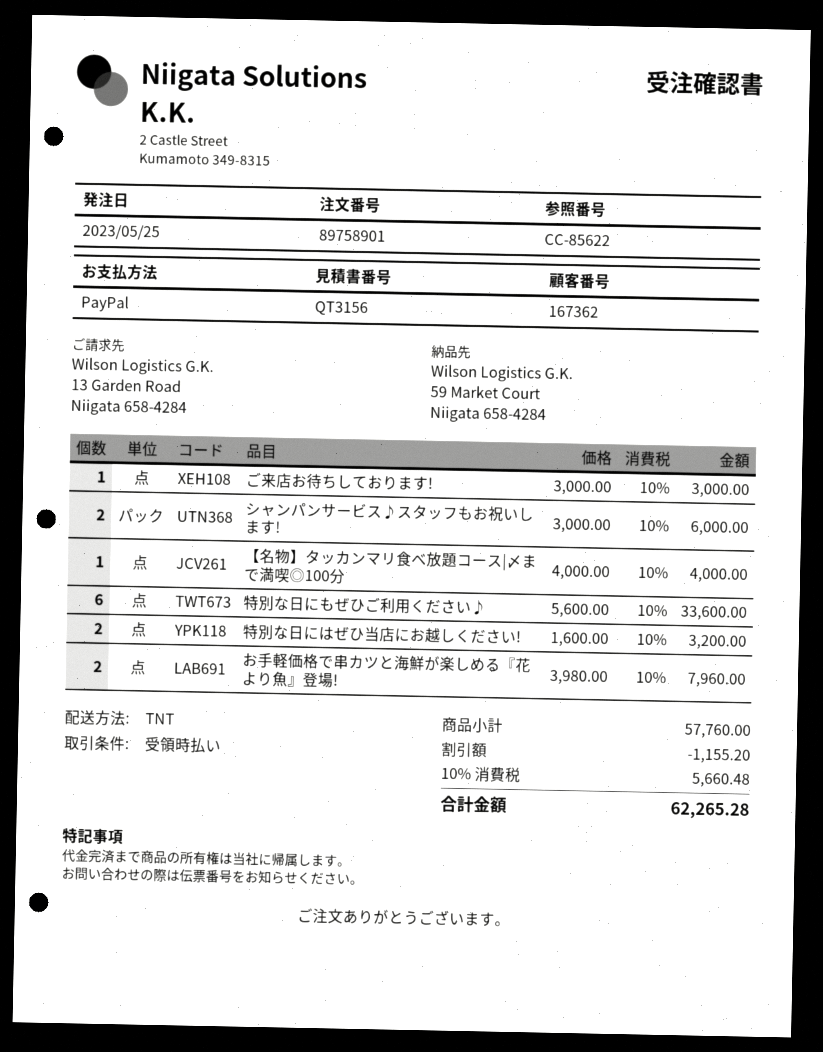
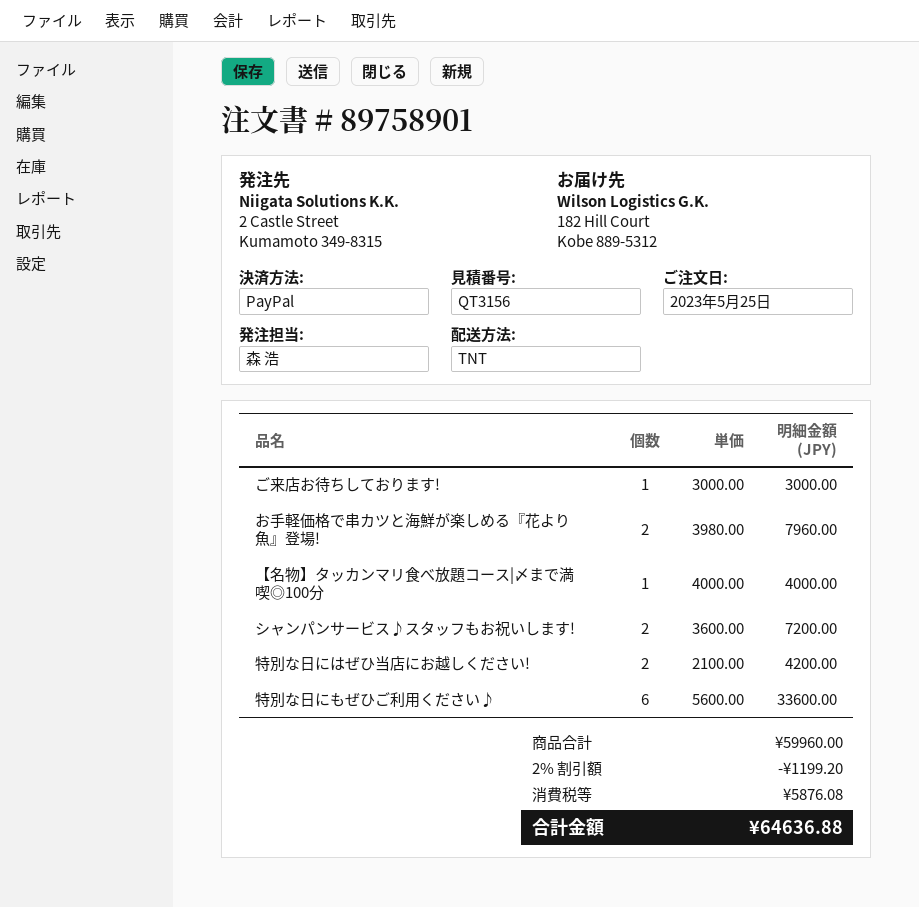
ship to: 59 Market Court, Niigata 658-4284 -> 182 Hill Court, Kobe 889-5312
シャンパンサービス♪スタッフもお祝いします!: 2 x 3000.00 = 6000.00 -> 2 x 3600.00 = 7200.00
特別な日にはぜひ当店にお越しください!: 2 x 1600.00 = 3200.00 -> 2 x 2100.00 = 4200.00
subtotal: 57760.00 -> 59960.00
discount: 1155.20 -> 1199.20
tax: 5660.48 -> 5876.08
total: 62265.28 -> 64636.88

